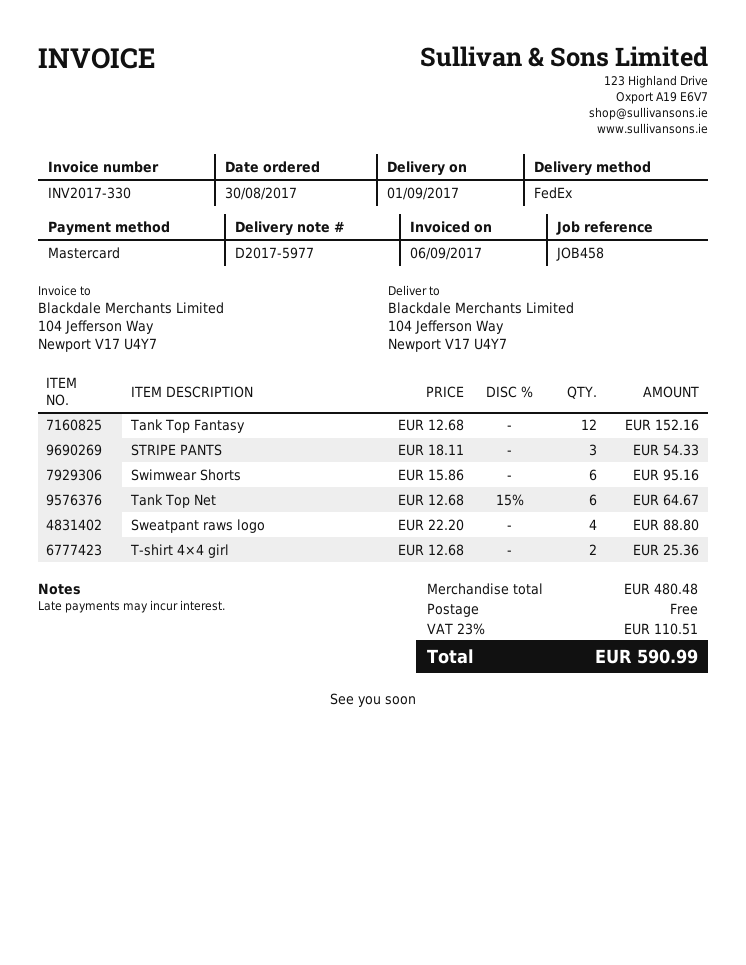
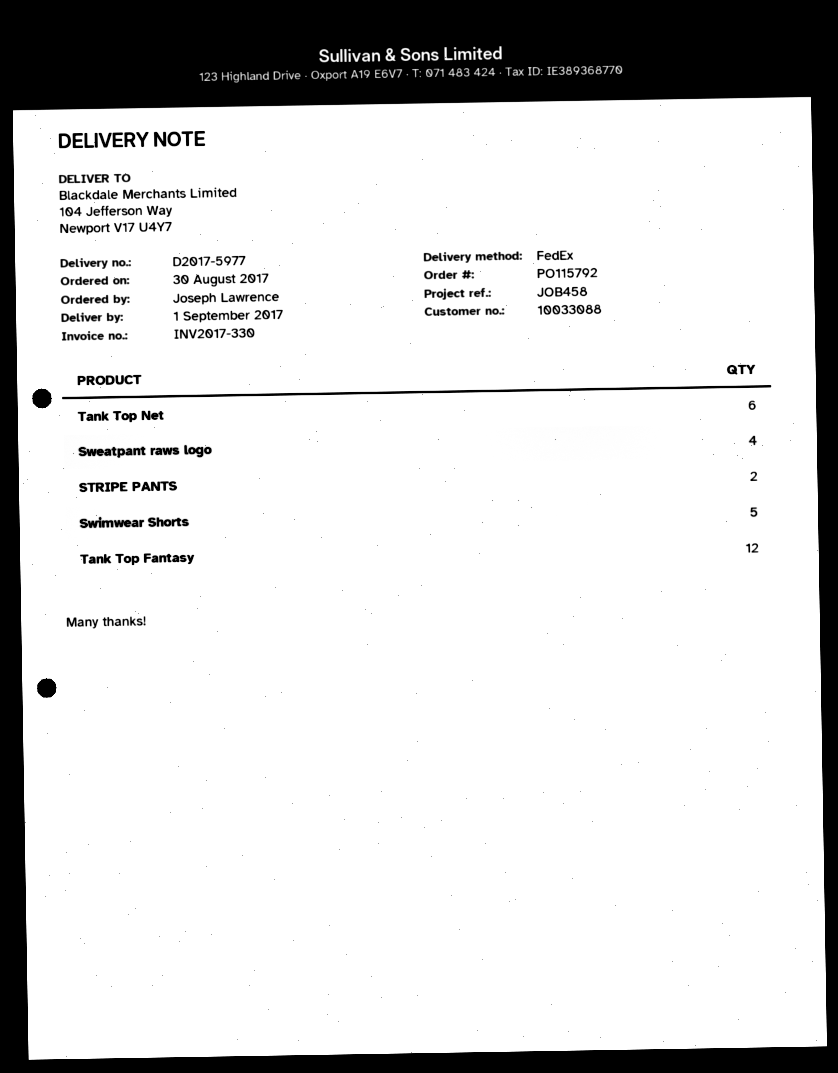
STRIPE PANTS: 3 -> 2
Swimwear Shorts: 6 -> 5
T-shirt 4×4 girl: 2 -> none

